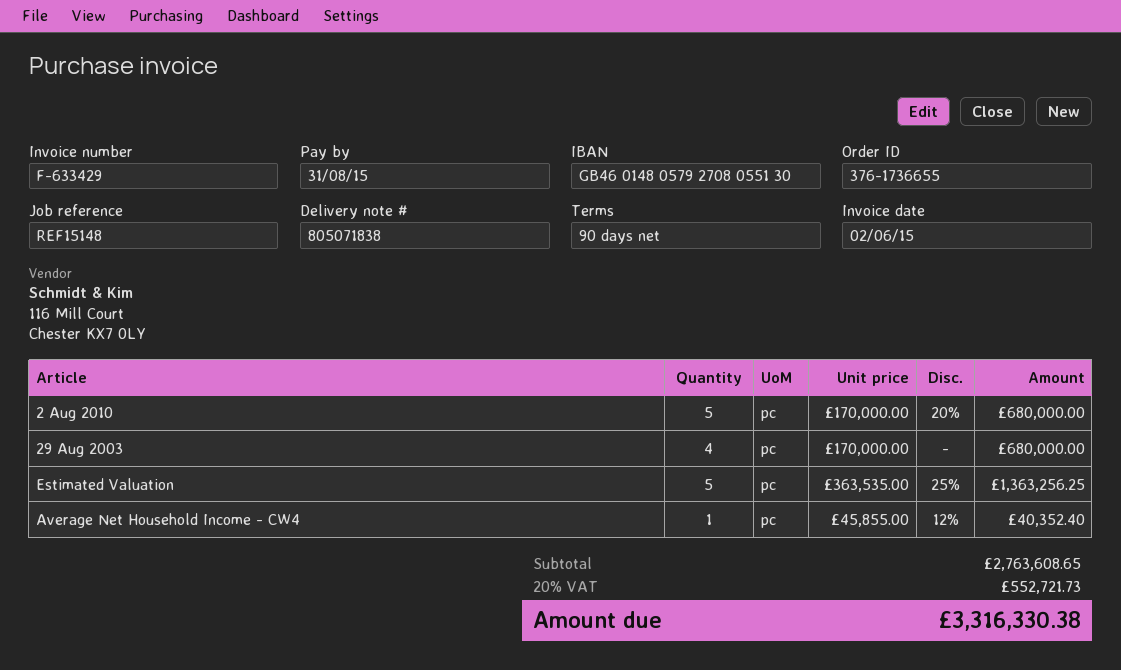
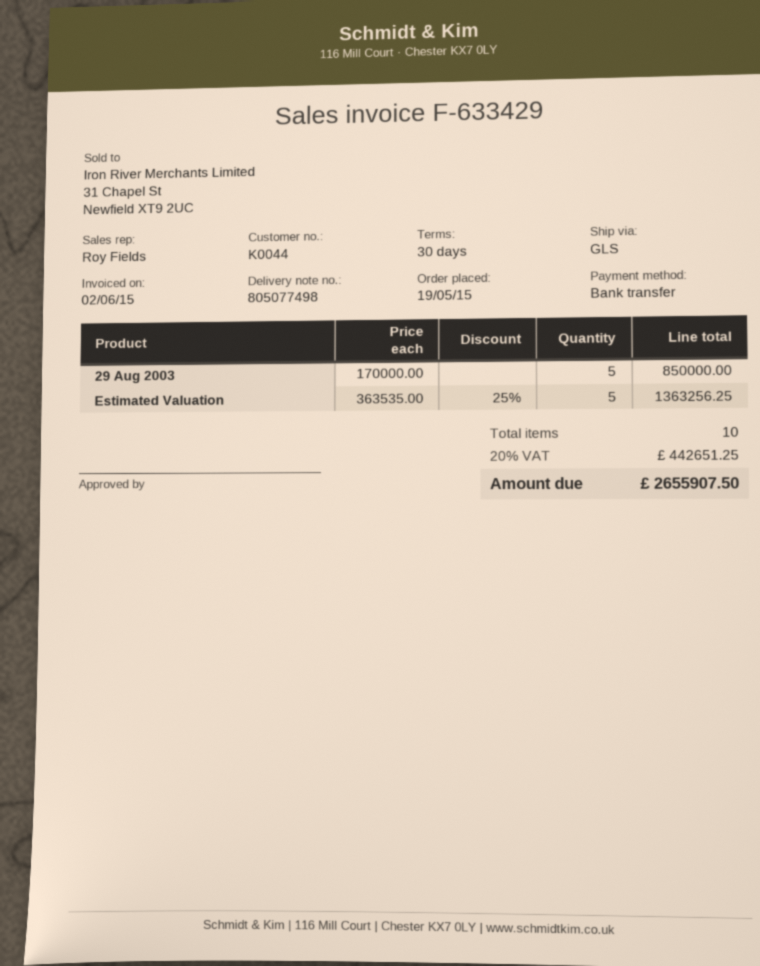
delivery note number: 805071838 -> 805077498
payment terms: 90 days -> 30 days
2 Aug 2010: 5 x 170000.00 - 20% = 680000.00 -> none
29 Aug 2003: 4 x 170000.00 = 680000.00 -> 5 x 170000.00 = 850000.00
Average Net Household Income - CW4: 1 x 45855.00 - 12% = 40352.40 -> none
tax: 20% = 552721.73 -> 20% = 442651.25
total: 3316330.38 -> 2655907.50

